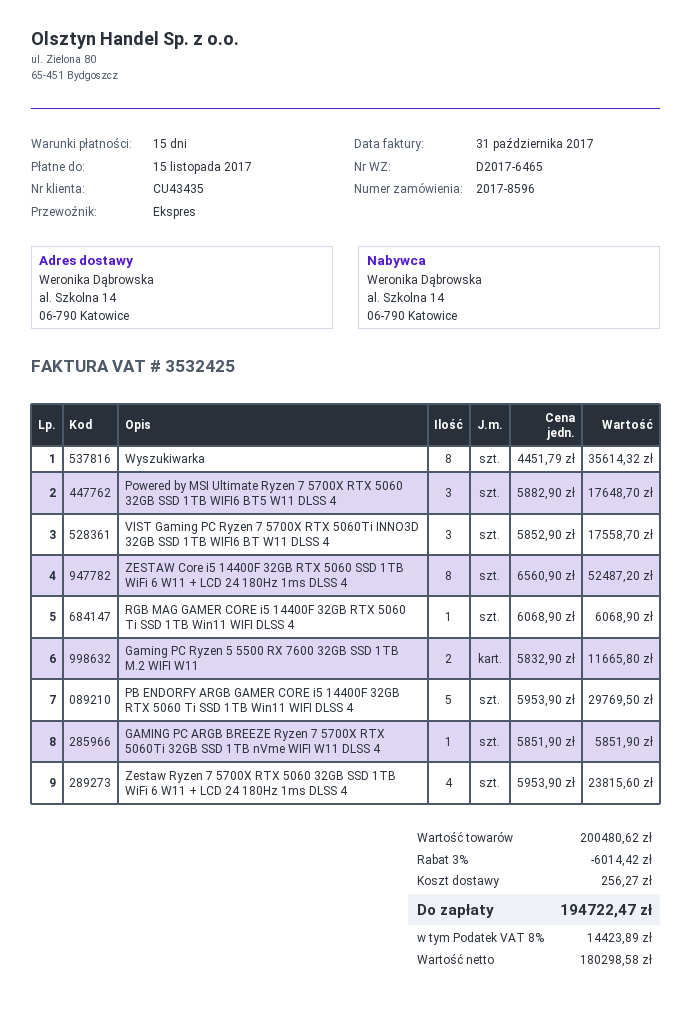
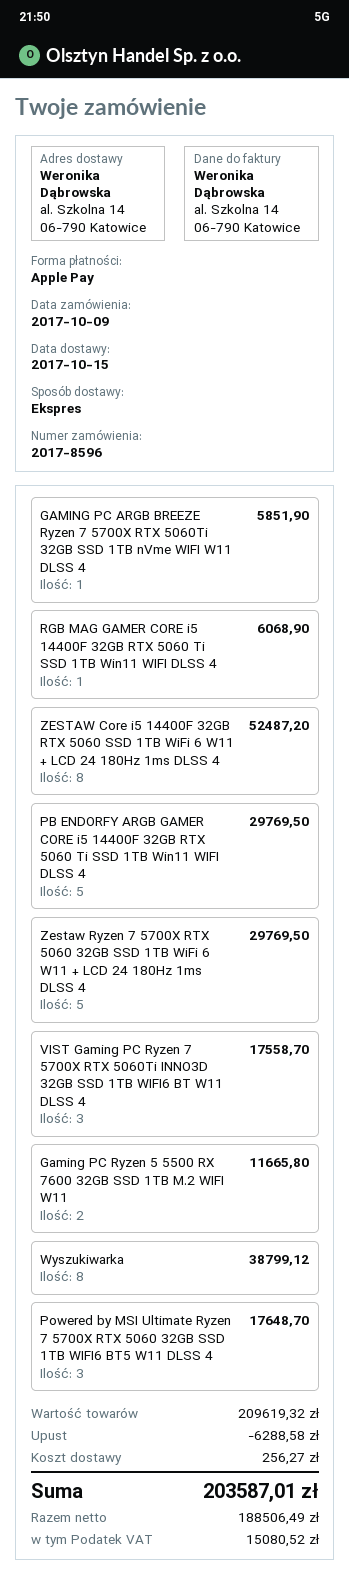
Wyszukiwarka: 8 for 35614.32 -> 8 for 38799.12
Zestaw Ryzen 7 5700X RTX 5060 32GB SSD 1TB WiFi 6 W11 + LCD 24 180Hz 1ms DLSS 4: 4 for 23815.60 -> 5 for 29769.50
subtotal: 200480.62 -> 209619.32
discount: 6014.42 -> 6288.58
net: 180298.58 -> 188506.49
tax: 14423.89 -> 15080.52
total: 194722.47 -> 203587.01

